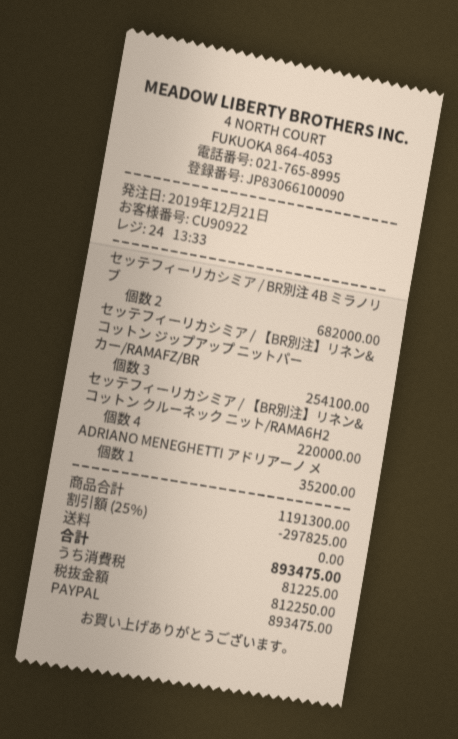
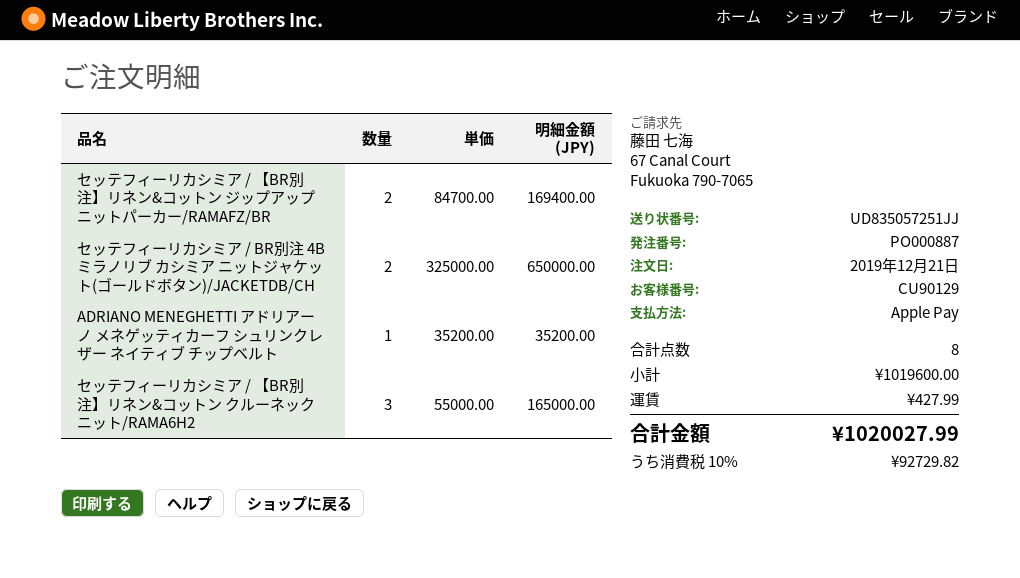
customer number: CU90922 -> CU90129
payment method: PayPal -> Apple Pay
セッテフィーリカシミア / BR別注 4B ミラノリブ: 2 for 682000.00 -> 2 for 650000.00
セッテフィーリカシミア / 【BR別注】リネン&コットン ジップアップ ニットパーカー/RAMAFZ/BR: 3 for 254100.00 -> 2 for 169400.00
セッテフィーリカシミア / 【BR別注】リネン&コットン クルーネック ニット/RAMA6H2: 4 for 220000.00 -> 3 for 165000.00
subtotal: 1191300.00 -> 1019600.00
discount: 25% = 297825.00 -> none
shipping: 0.00 -> 427.99
tax: 81225.00 -> 92729.82
total: 893475.00 -> 1020027.99

